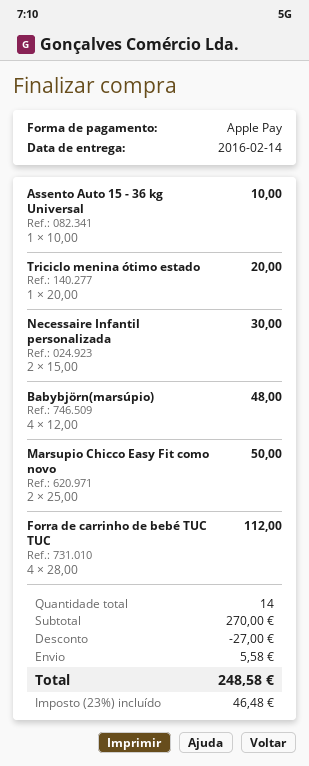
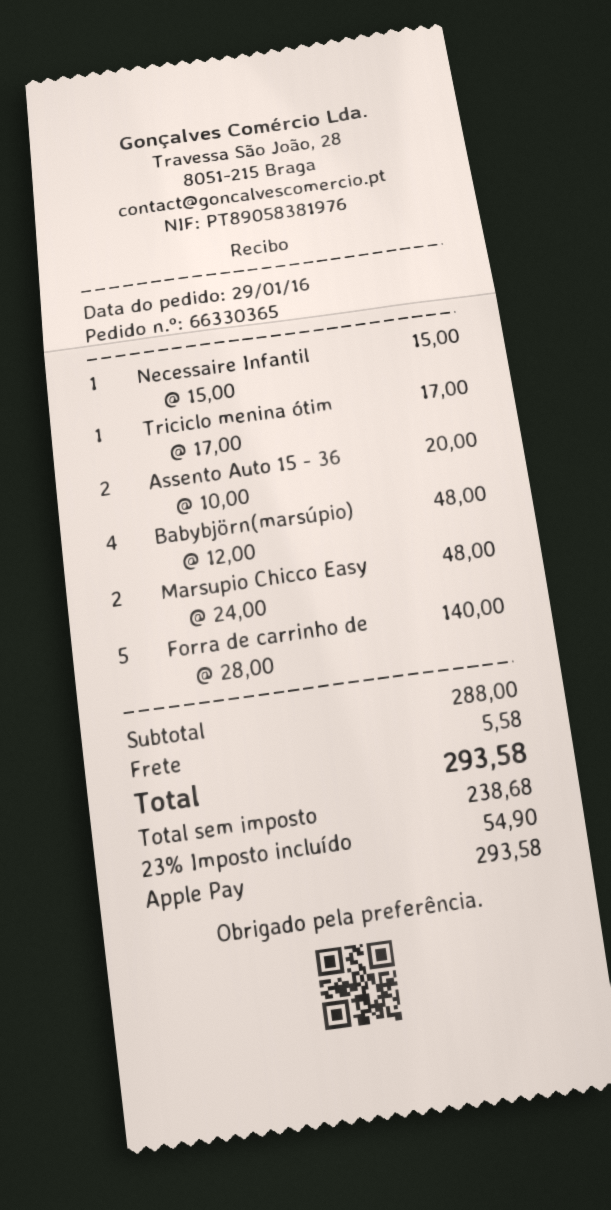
Assento Auto 15 - 36 kg Universal: 1 x 10.00 = 10.00 -> 2 x 10.00 = 20.00
Triciclo menina ótimo estado: 1 x 20.00 = 20.00 -> 1 x 17.00 = 17.00
Necessaire Infantil personalizada: 2 x 15.00 = 30.00 -> 1 x 15.00 = 15.00
Marsupio Chicco Easy Fit como novo: 2 x 25.00 = 50.00 -> 2 x 24.00 = 48.00
Forra de carrinho de bebé TUC TUC: 4 x 28.00 = 112.00 -> 5 x 28.00 = 140.00
subtotal: 270.00 -> 288.00
discount: 27.00 -> none
tax: 23% = 46.48 -> 23% = 54.90
total: 248.58 -> 293.58

